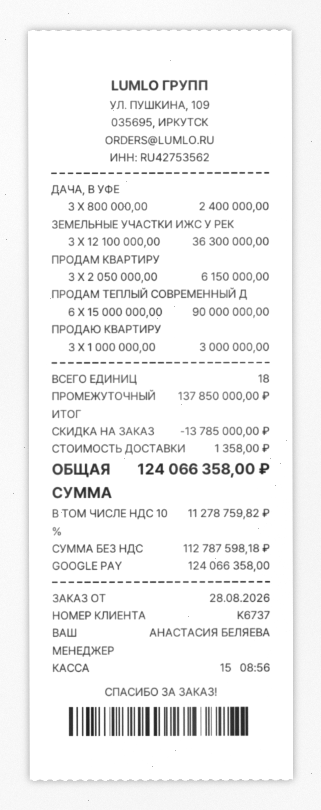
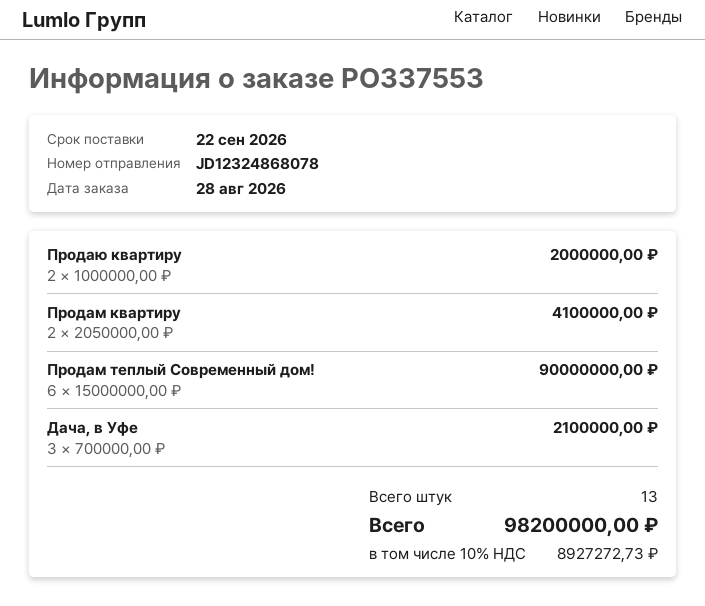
ДАЧА, В УФЕ: 3 x 800000.00 = 2400000.00 -> 3 x 700000.00 = 2100000.00
ЗЕМЕЛЬНЫЕ УЧАСТКИ ИЖС У РЕК: 3 x 12100000.00 = 36300000.00 -> none
ПРОДАМ КВАРТИРУ: 3 x 2050000.00 = 6150000.00 -> 2 x 2050000.00 = 4100000.00
ПРОДАЮ КВАРТИРУ: 3 x 1000000.00 = 3000000.00 -> 2 x 1000000.00 = 2000000.00
total quantity: 18 -> 13
discount: 13785000.00 -> none
shipping: 1358.00 -> none
tax: 10% = 11278759.82 -> 10% = 8927272.73
total: 124066358.00 -> 98200000.00

